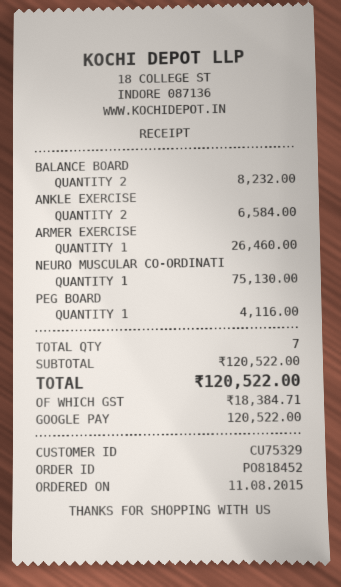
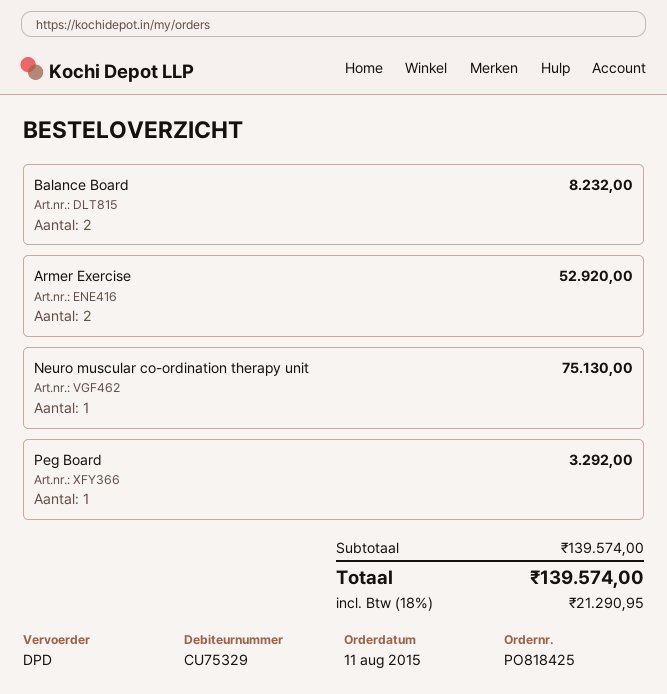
order number: PO818452 -> PO818425
ANKLE EXERCISE: 2 for 6584.00 -> none
ARMER EXERCISE: 1 for 26460.00 -> 2 for 52920.00
PEG BOARD: 1 for 4116.00 -> 1 for 3292.00
subtotal: 120522.00 -> 139574.00
tax: 18384.71 -> 21290.95
total: 120522.00 -> 139574.00

